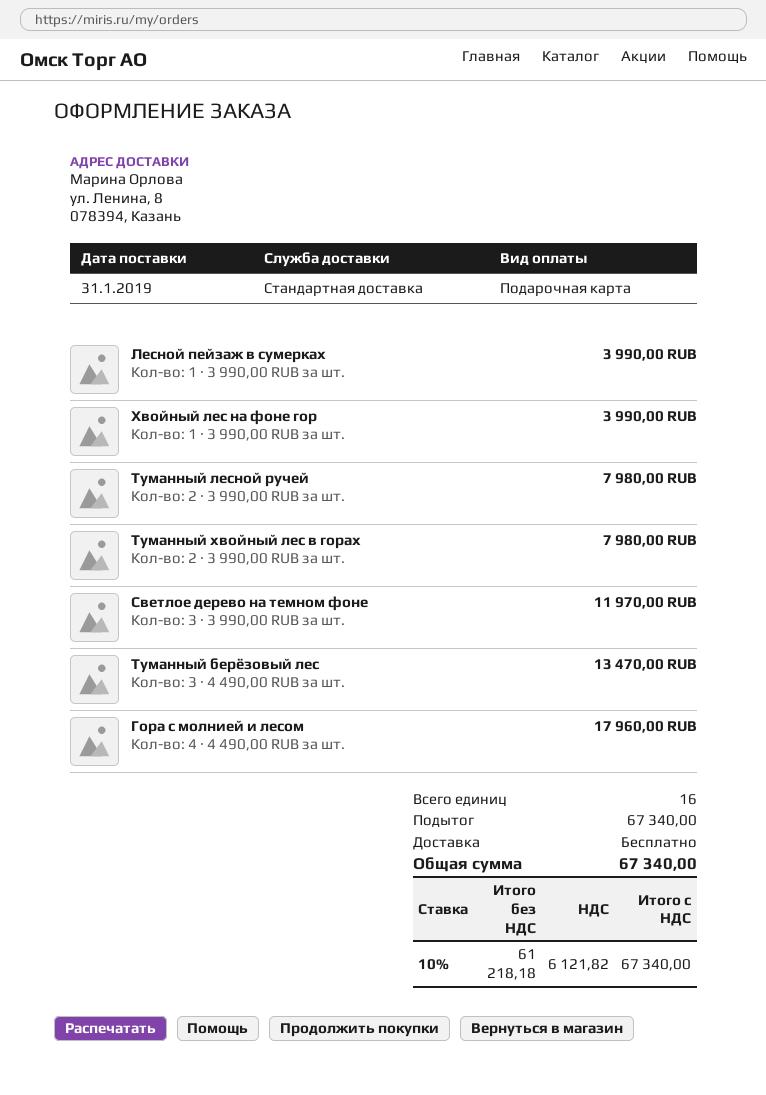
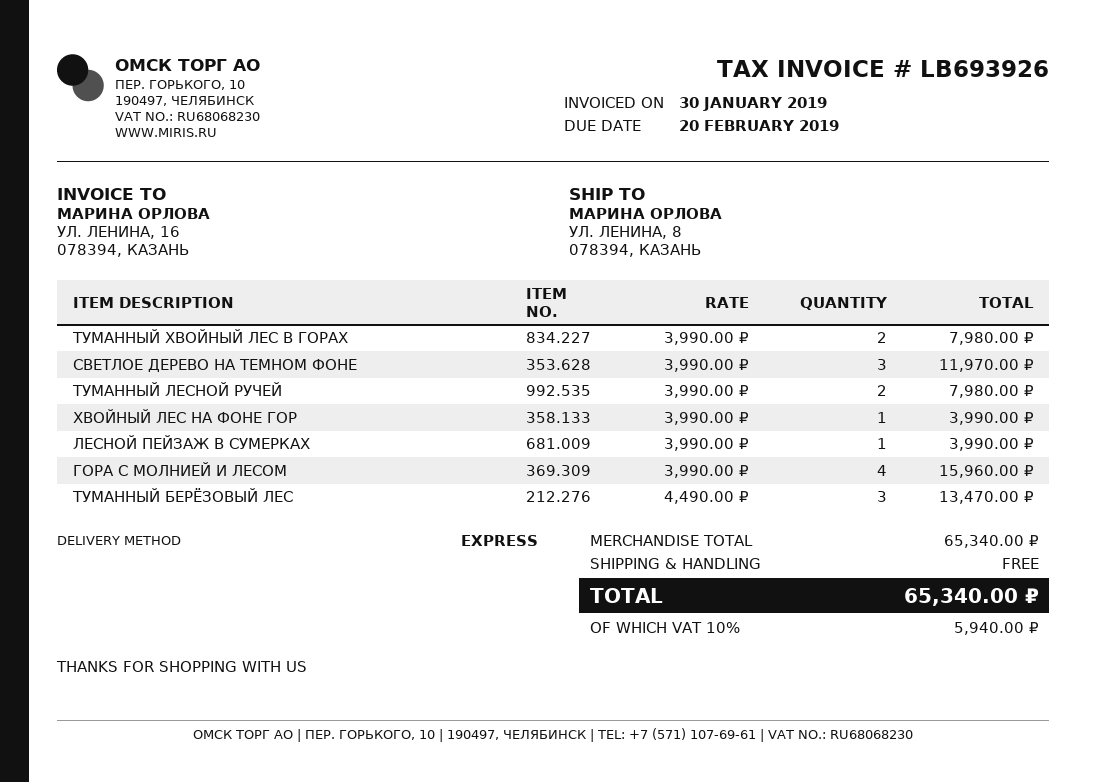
shipping method: standard -> express
Гора с молнией и лесом: 4 x 4490.00 = 17960.00 -> 4 x 3990.00 = 15960.00
subtotal: 67340.00 -> 65340.00
tax: 10% = 6121.82 -> 10% = 5940.00
total: 67340.00 -> 65340.00

